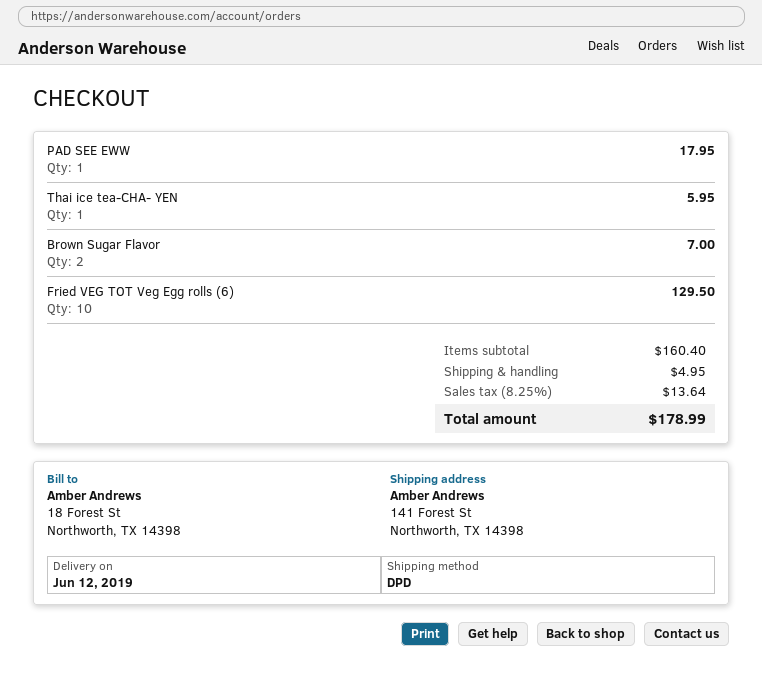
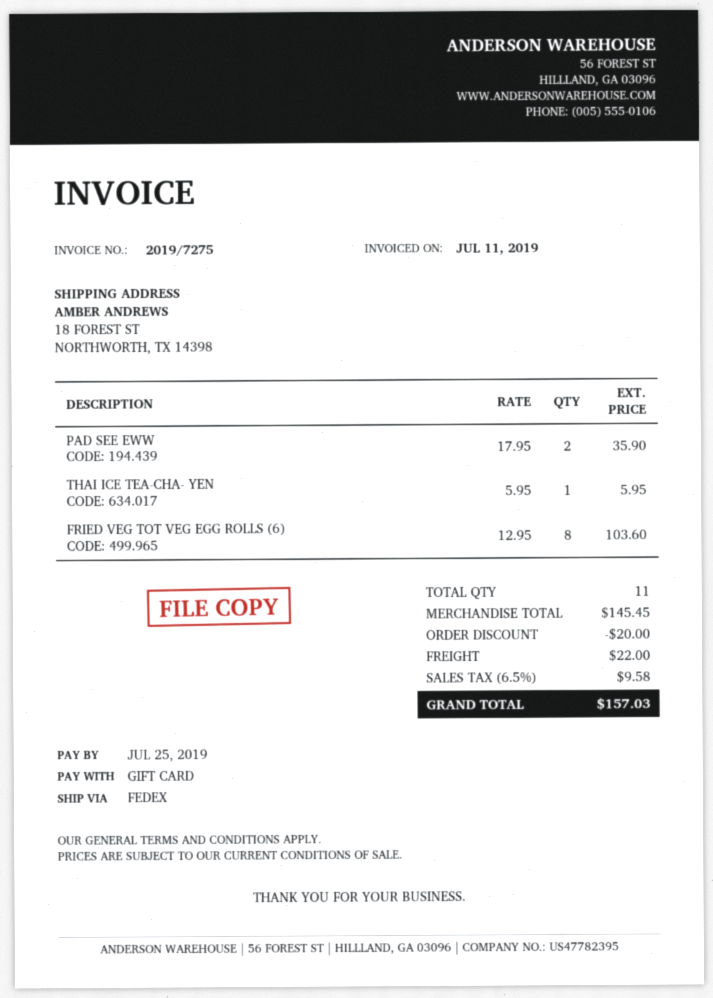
shipping method: DPD -> FedEx
ship to: 141 Forest St, Northworth, TX 14398 -> 18 FOREST ST, NORTHWORTH, TX 14398
PAD SEE EWW: 1 for 17.95 -> 2 for 35.90
Brown Sugar Flavor: 2 for 7.00 -> none
Fried VEG TOT Veg Egg rolls (6): 10 for 129.50 -> 8 for 103.60
subtotal: 160.40 -> 145.45
discount: none -> 20.00
shipping: 4.95 -> 22.00
tax: 8.25% = 13.64 -> 6.5% = 9.58
total: 178.99 -> 157.03

